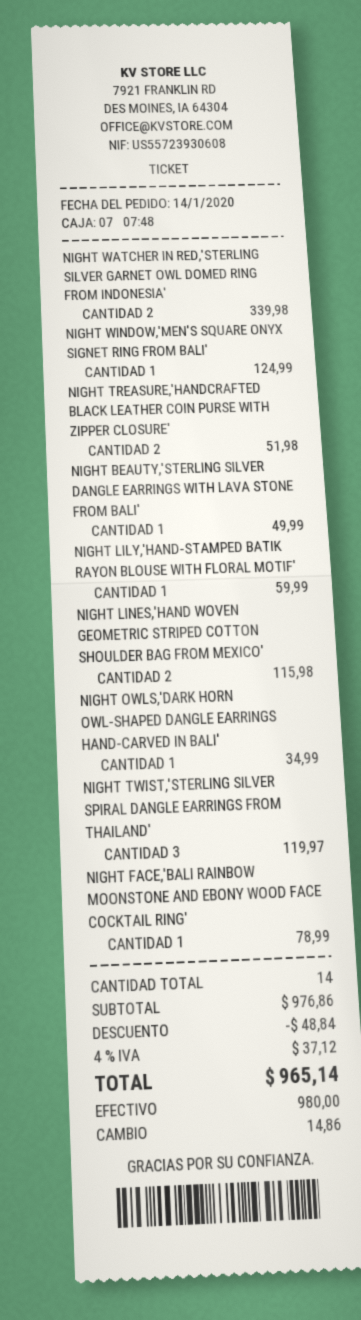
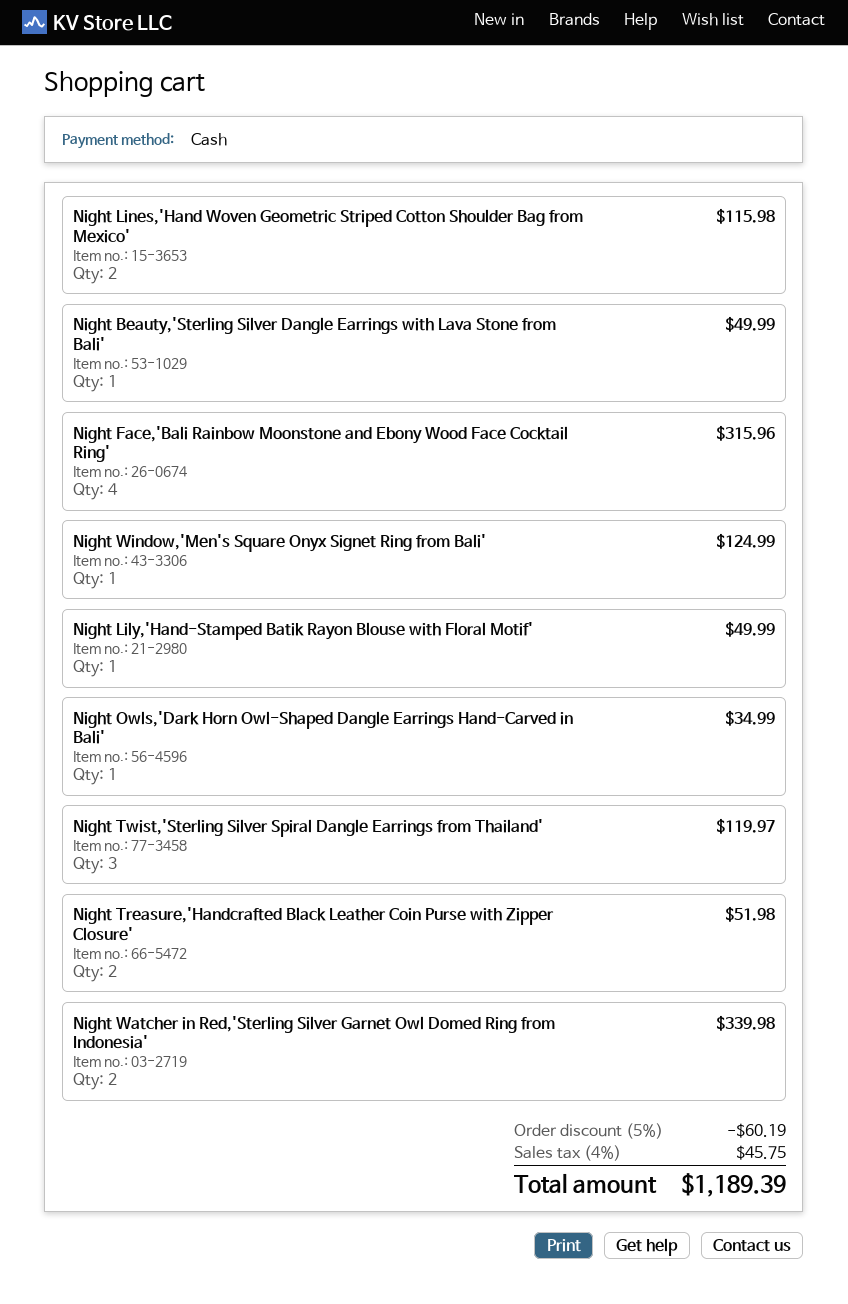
NIGHT LILY,'HAND-STAMPED BATIK RAYON BLOUSE WITH FLORAL MOTIF': 1 for 59.99 -> 1 for 49.99
NIGHT FACE,'BALI RAINBOW MOONSTONE AND EBONY WOOD FACE COCKTAIL RING': 1 for 78.99 -> 4 for 315.96
discount: 48.84 -> 60.19
tax: 4% = 37.12 -> 4% = 45.75
total: 965.14 -> 1189.39

